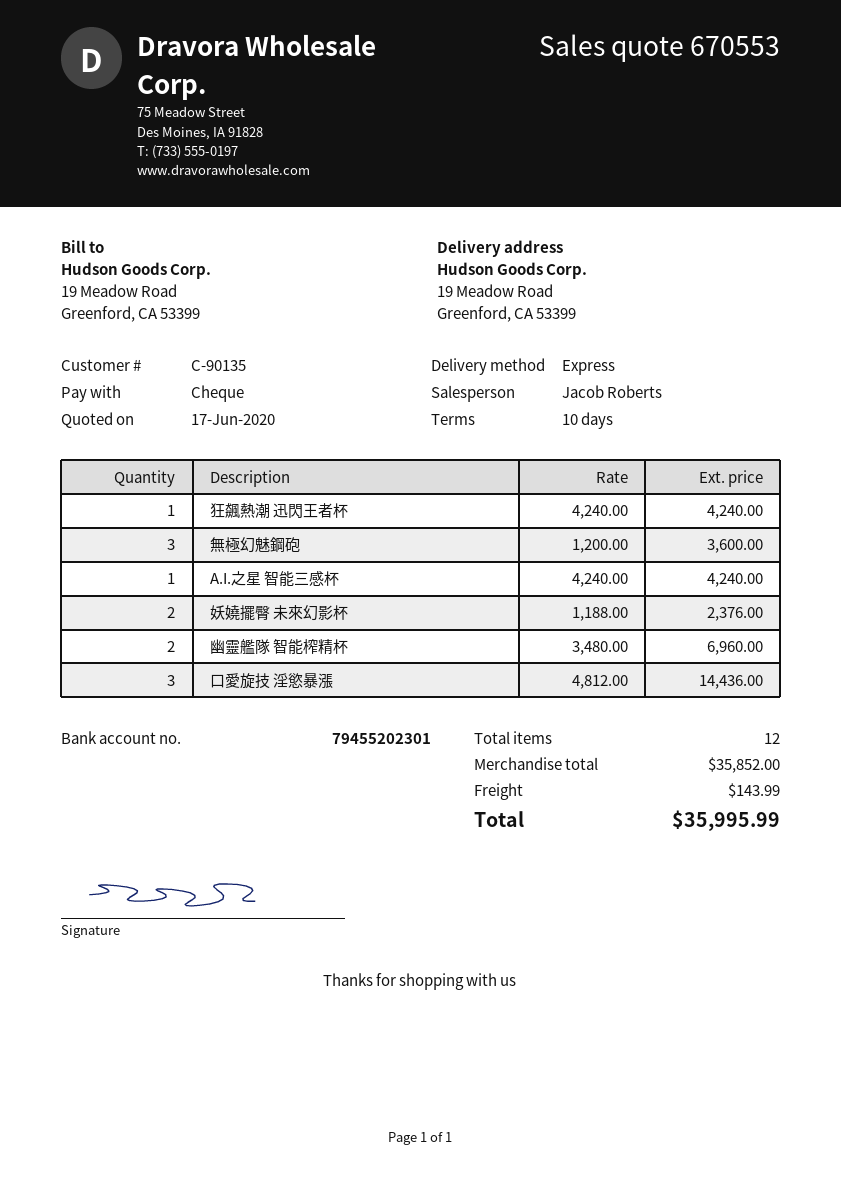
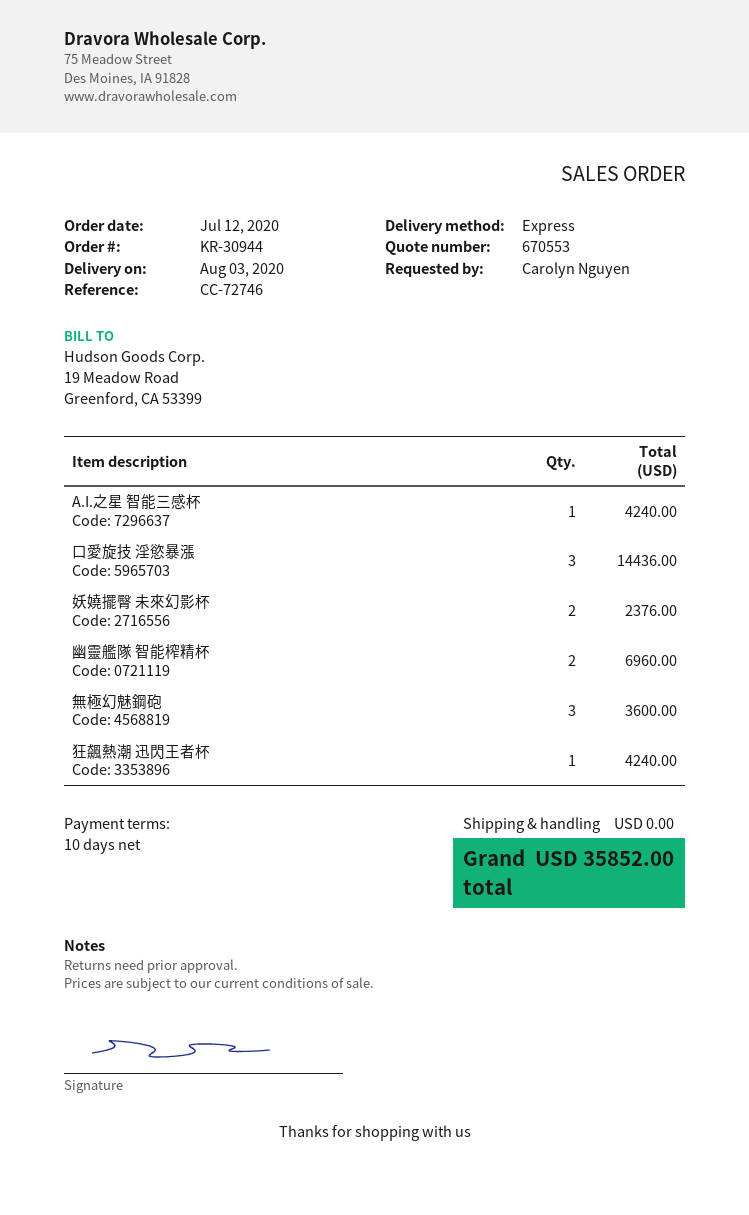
shipping: 143.99 -> 0.00
total: 35995.99 -> 35852.00

